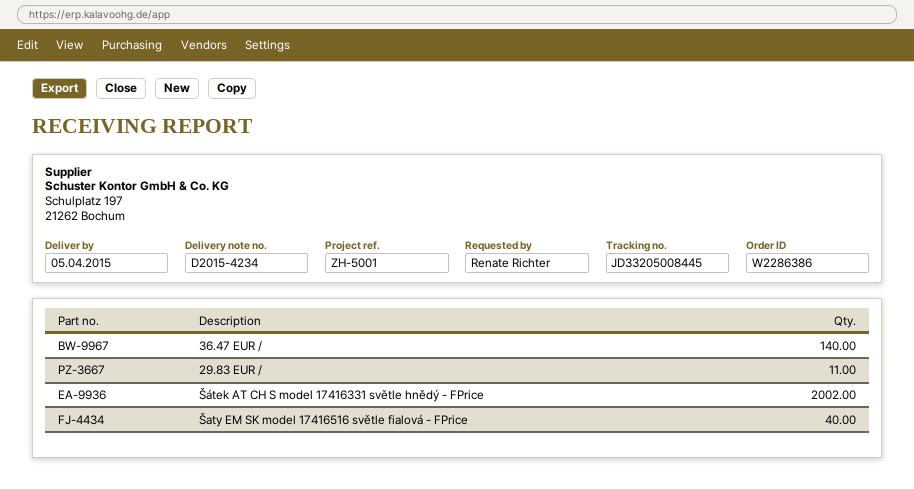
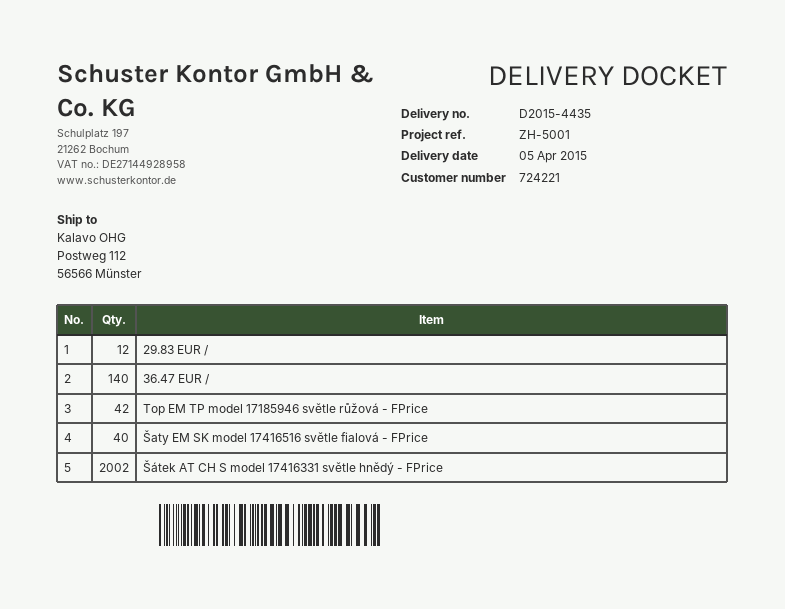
delivery note number: D2015-4234 -> D2015-4435
29.83 EUR /: 11 -> 12
Top EM TP model 17185946 světle růžová - FPrice: none -> 42

